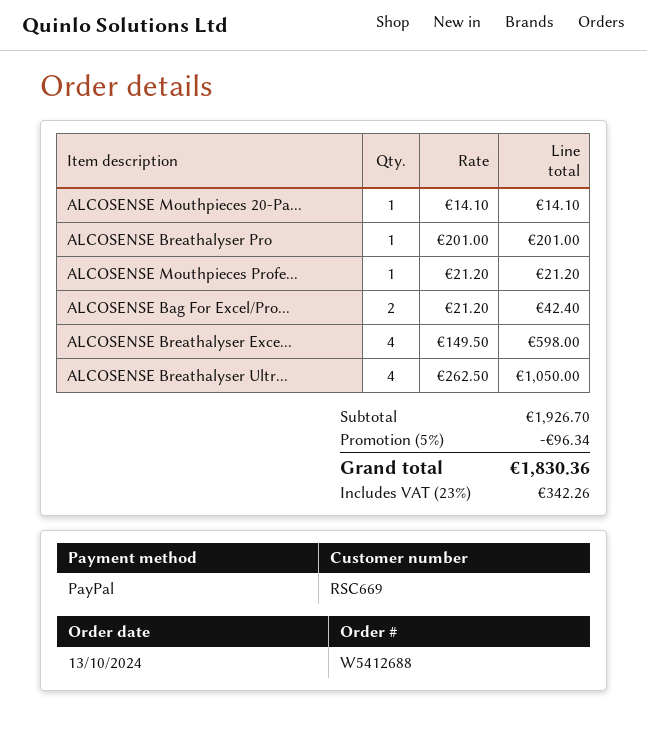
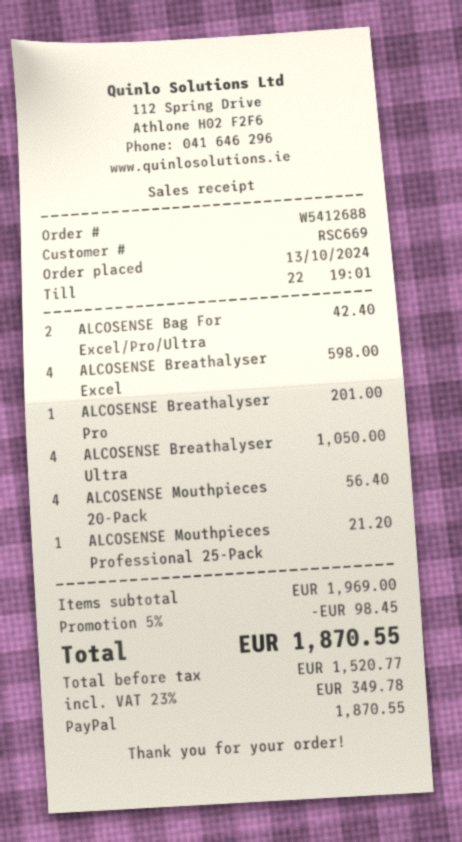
ALCOSENSE Mouthpieces 20-Pa...: 1 for 14.10 -> 4 for 56.40
subtotal: 1926.70 -> 1969.00
discount: 5% = 96.34 -> 5% = 98.45
tax: 23% = 342.26 -> 23% = 349.78
total: 1830.36 -> 1870.55

